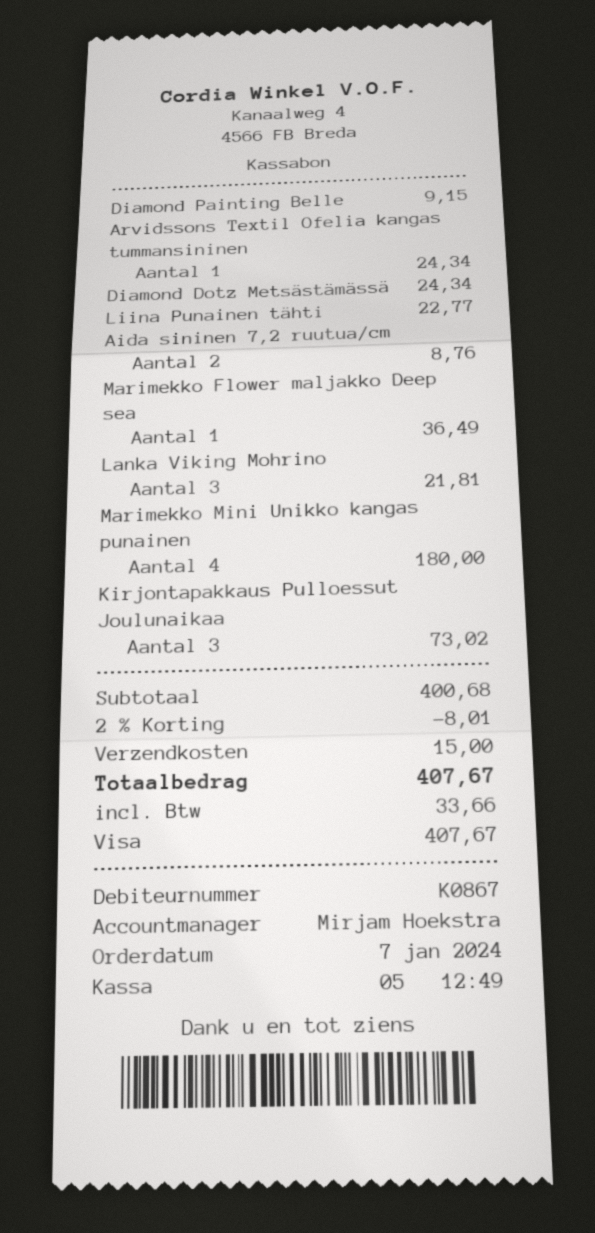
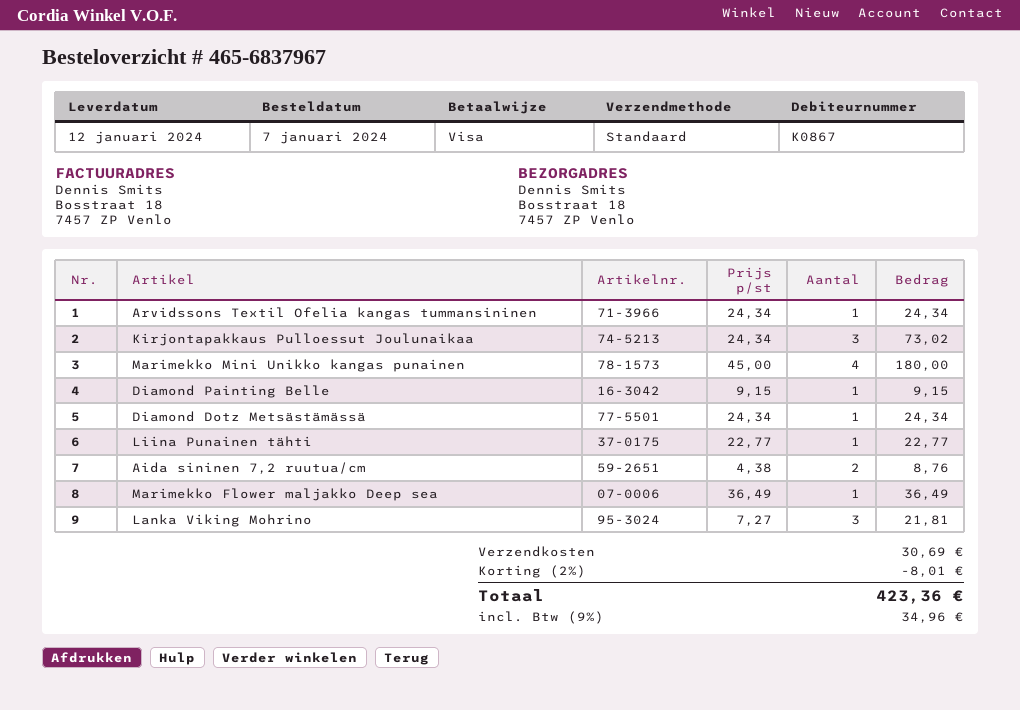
shipping: 15.00 -> 30.69
tax: 33.66 -> 34.96
total: 407.67 -> 423.36

